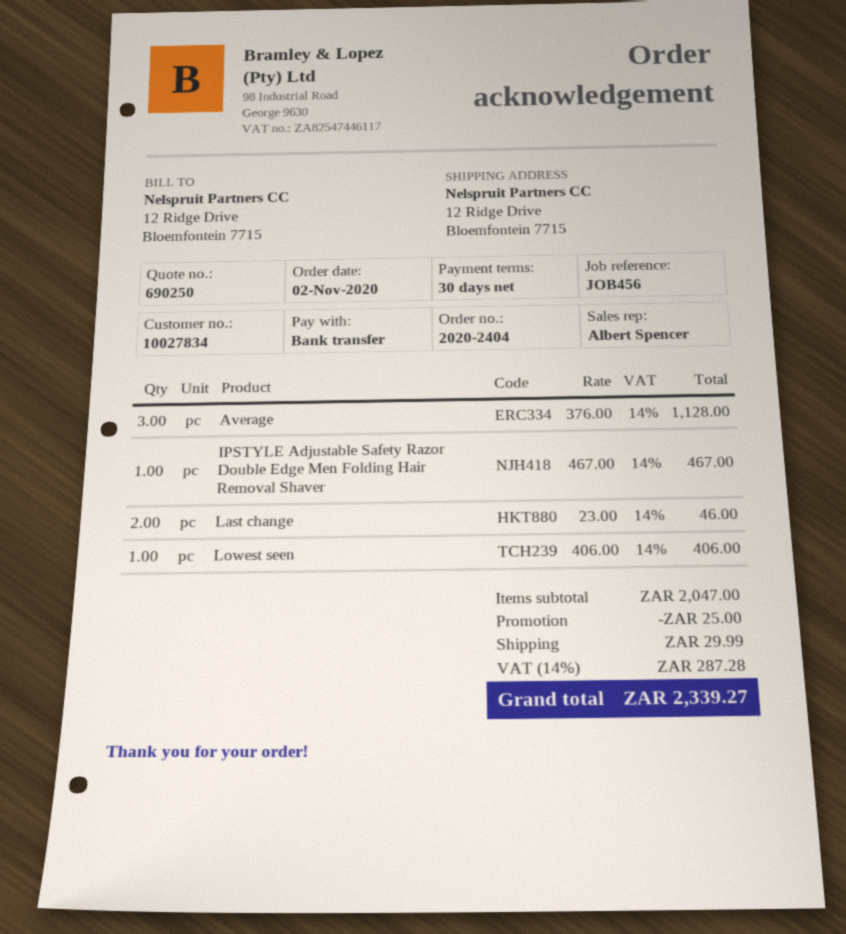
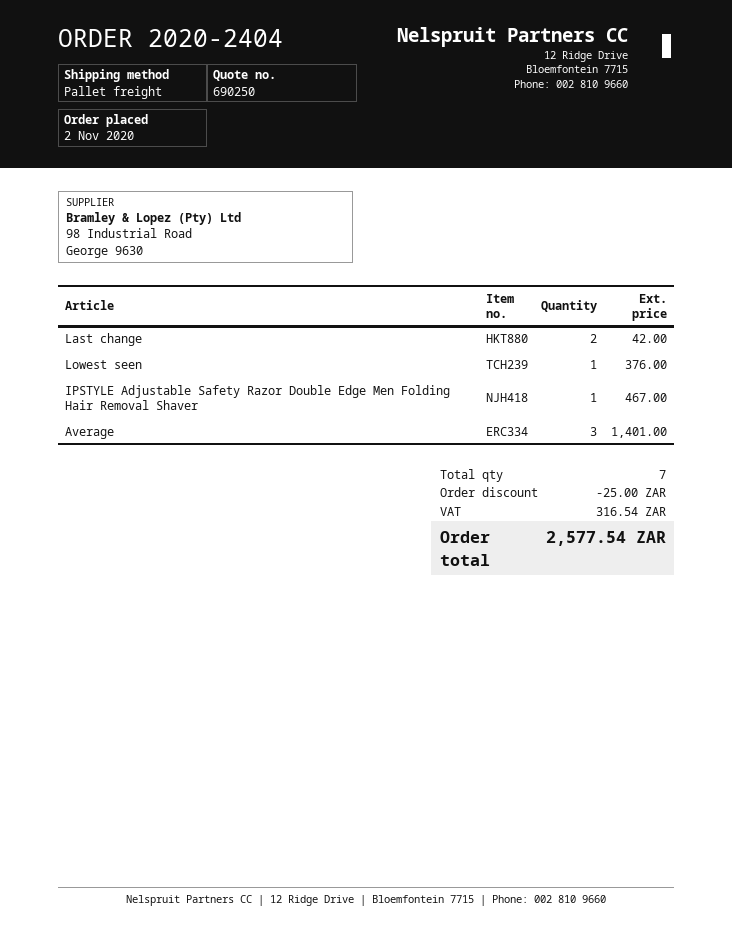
Average: 3 for 1128.00 -> 3 for 1401.00
Last change: 2 for 46.00 -> 2 for 42.00
Lowest seen: 1 for 406.00 -> 1 for 376.00
shipping: 29.99 -> none
tax: 287.28 -> 316.54
total: 2339.27 -> 2577.54

